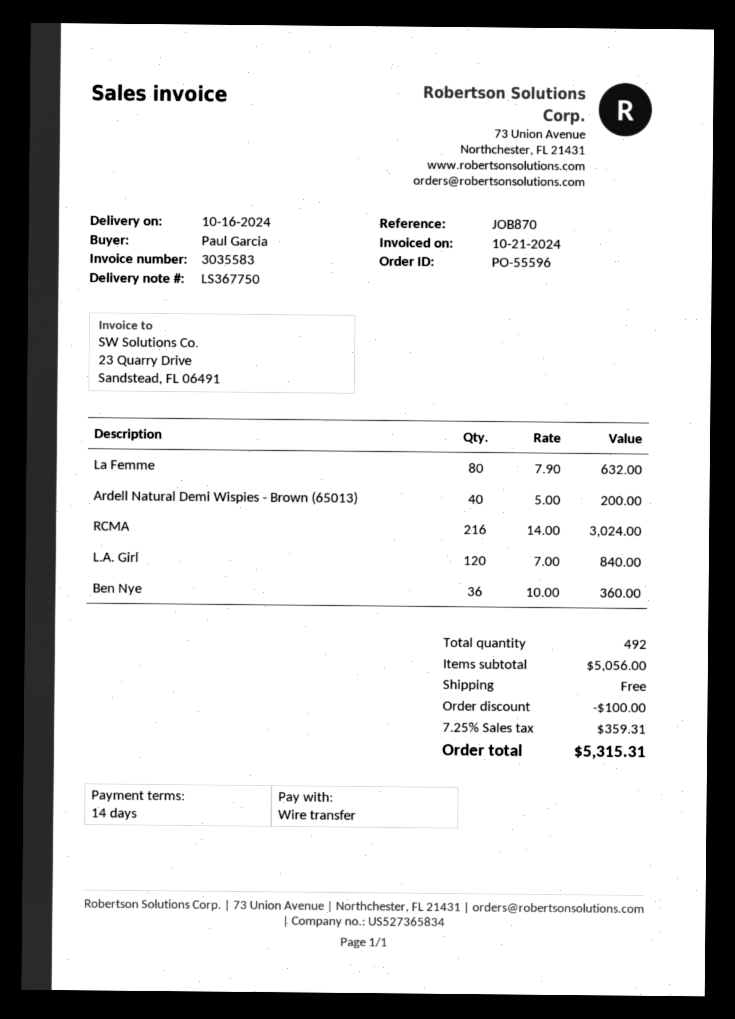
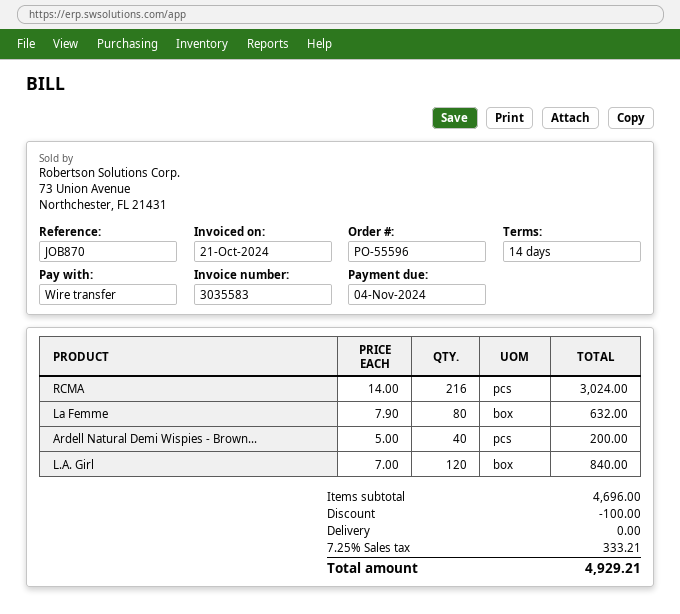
Ben Nye: 36 x 10.00 = 360.00 -> none
subtotal: 5056.00 -> 4696.00
tax: 7.25% = 359.31 -> 7.25% = 333.21
total: 5315.31 -> 4929.21

